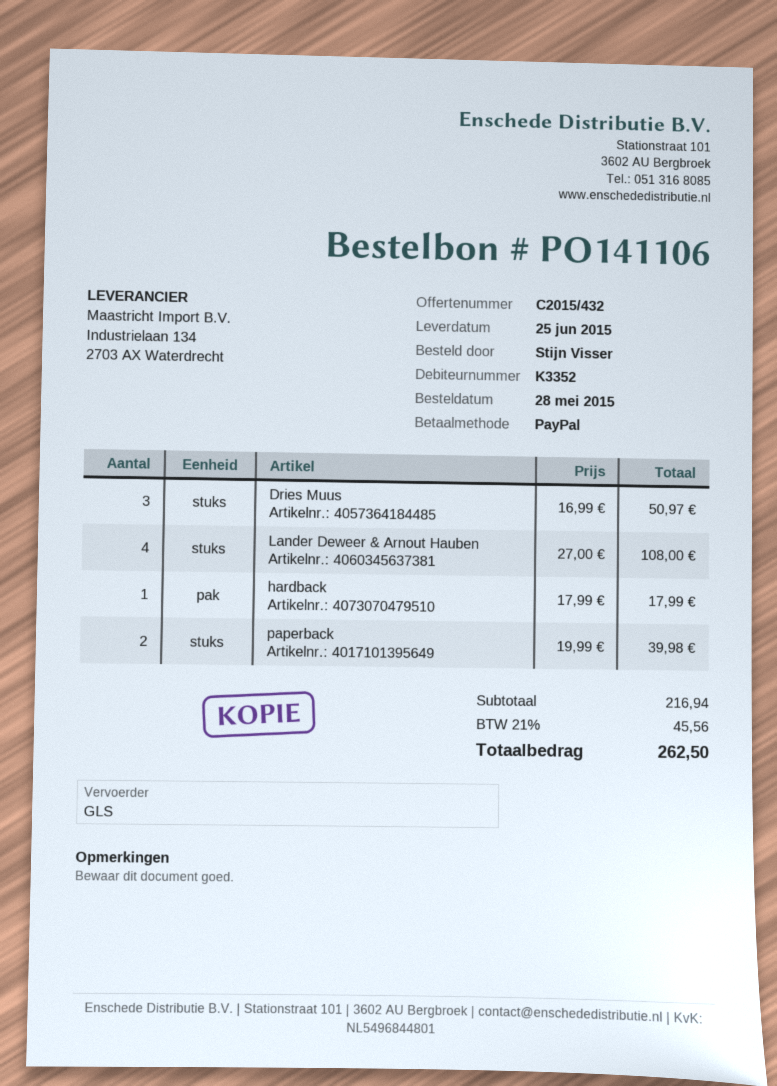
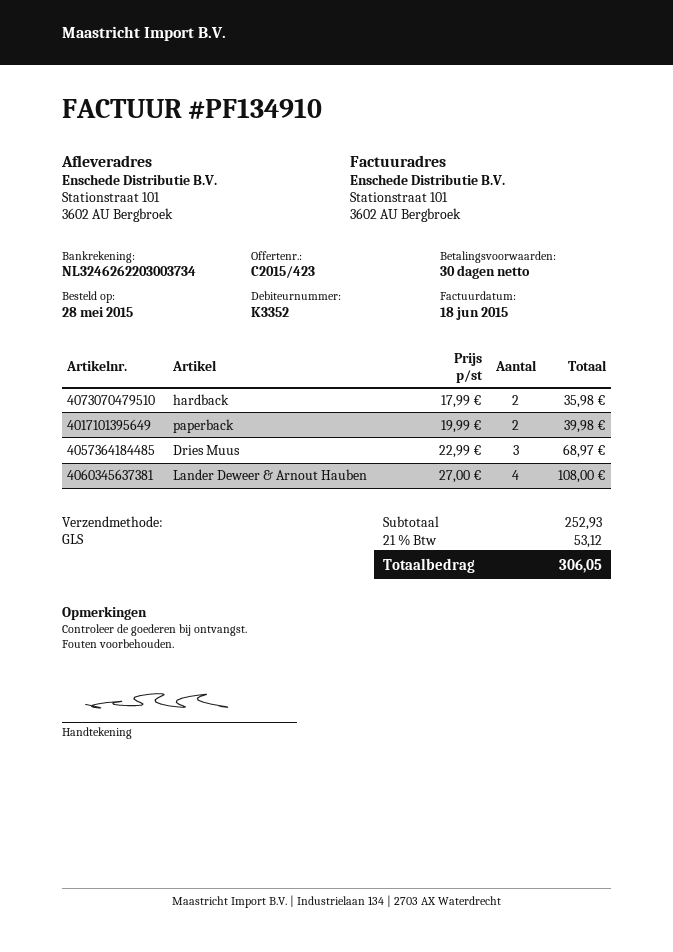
quote number: C2015/432 -> C2015/423
Dries Muus: 3 x 16.99 = 50.97 -> 3 x 22.99 = 68.97
hardback: 1 x 17.99 = 17.99 -> 2 x 17.99 = 35.98
subtotal: 216.94 -> 252.93
tax: 21% = 45.56 -> 21% = 53.12
total: 262.50 -> 306.05

